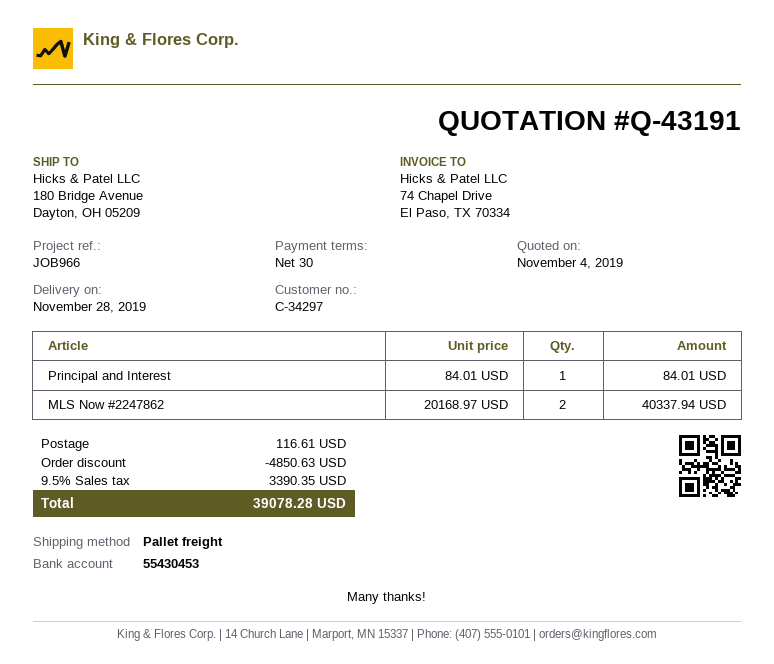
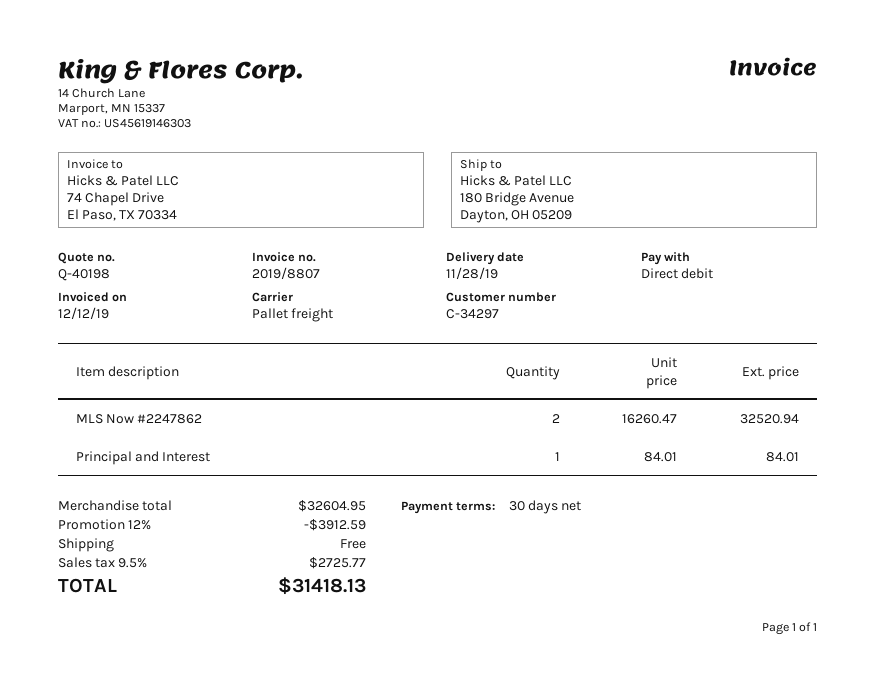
quote number: Q-43191 -> Q-40198
MLS Now #2247862: 2 x 20168.97 = 40337.94 -> 2 x 16260.47 = 32520.94
discount: 4850.63 -> 3912.59
shipping: 116.61 -> 0.00
tax: 9.5% = 3390.35 -> 9.5% = 2725.77
total: 39078.28 -> 31418.13

